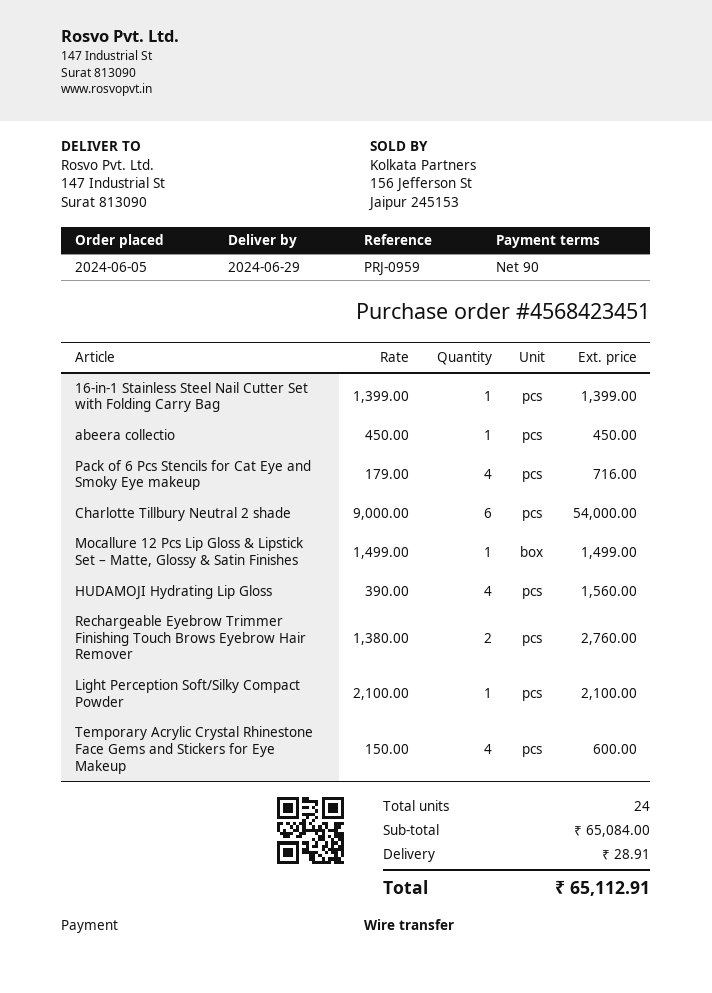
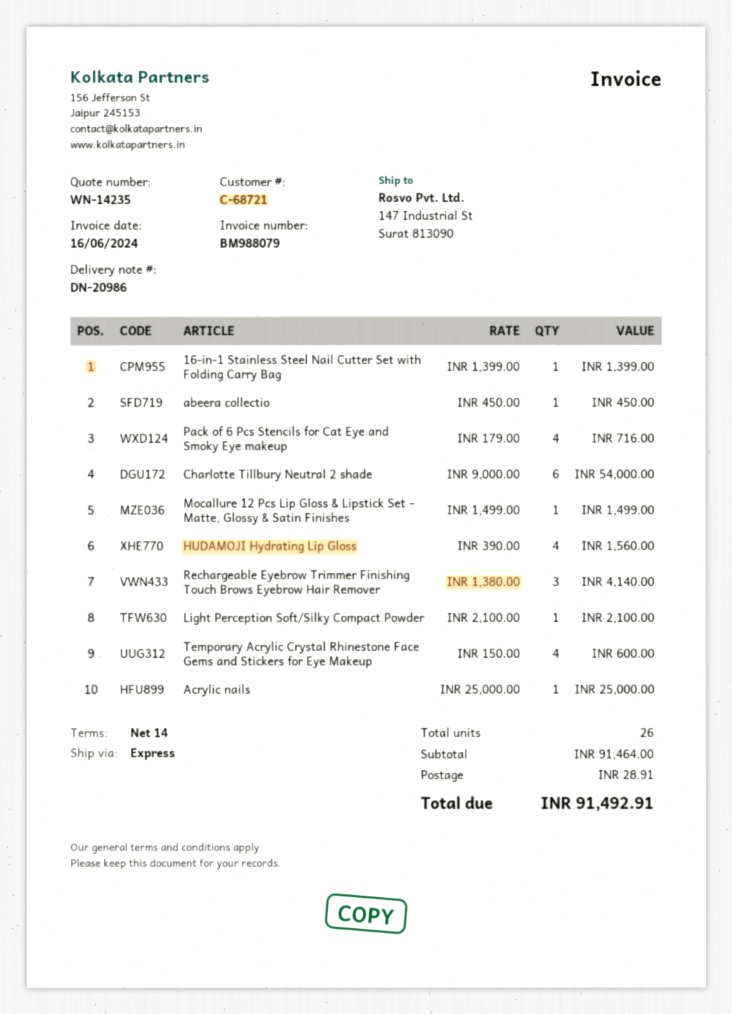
payment terms: 90 days -> 14 days
Rechargeable Eyebrow Trimmer Finishing Touch Brows Eyebrow Hair Remover: 2 x 1380.00 = 2760.00 -> 3 x 1380.00 = 4140.00
Acrylic nails: none -> 1 x 25000.00 = 25000.00
total quantity: 24 -> 26
subtotal: 65084.00 -> 91464.00
total: 65112.91 -> 91492.91

